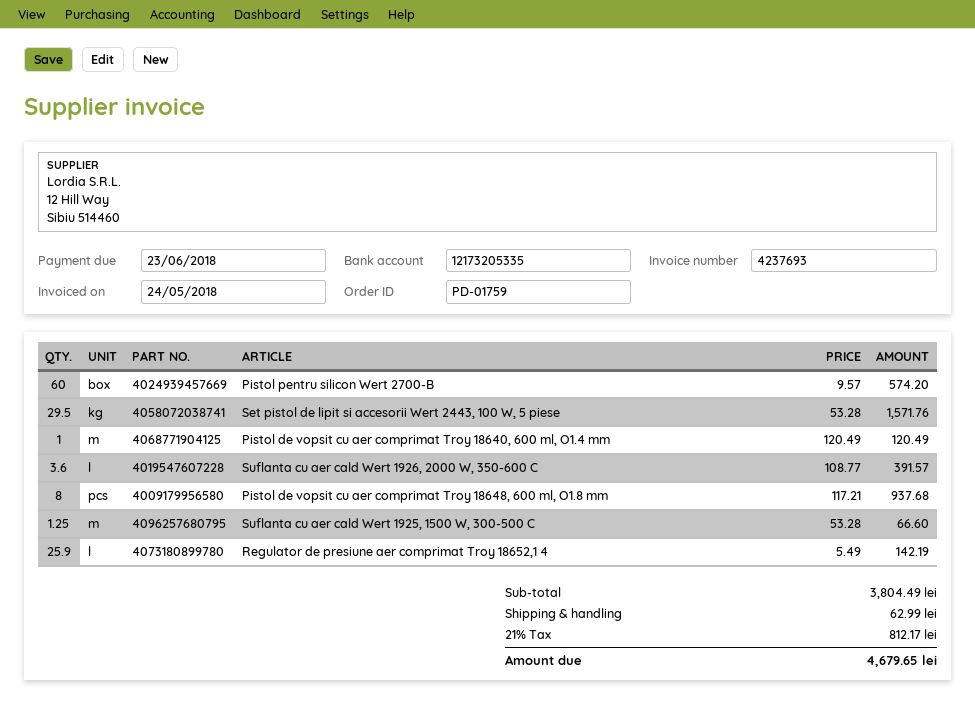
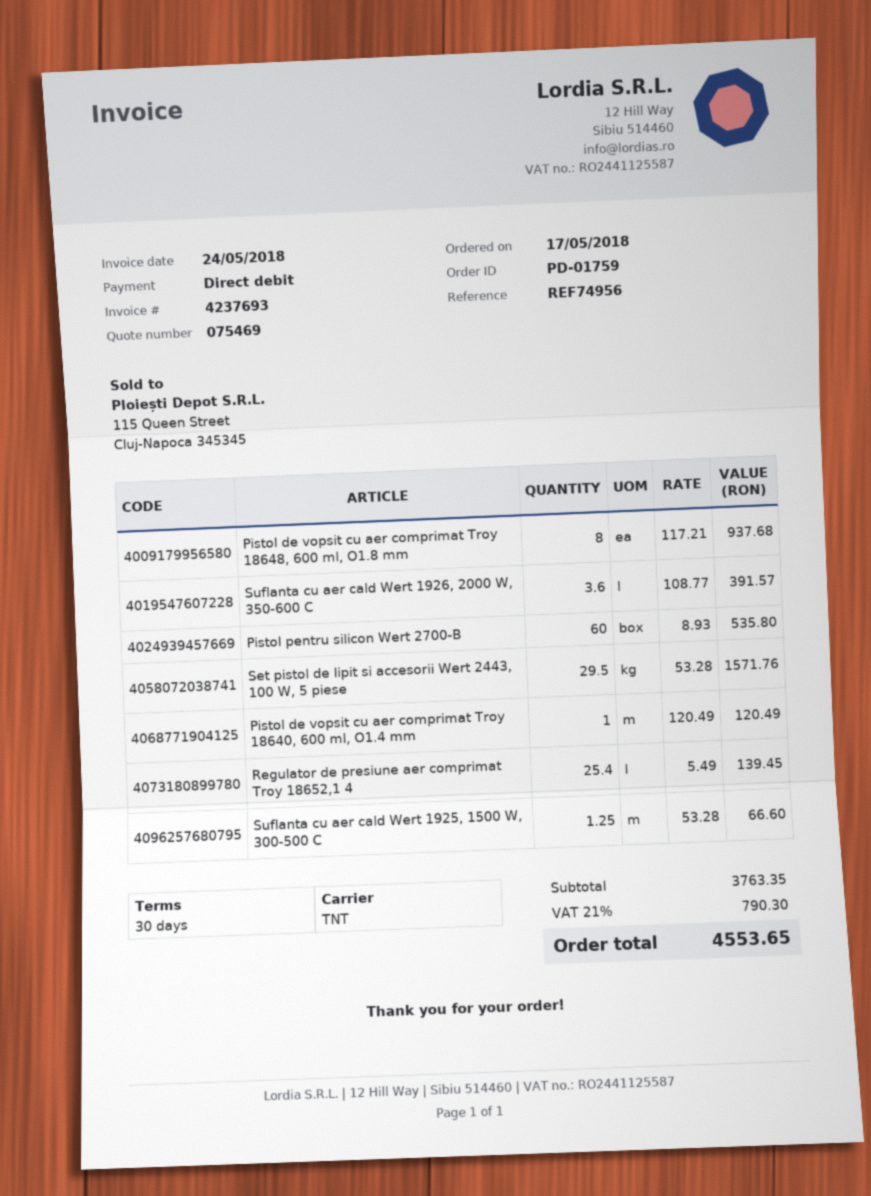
Pistol pentru silicon Wert 2700-B: 60 x 9.57 = 574.20 -> 60 x 8.93 = 535.80
Regulator de presiune aer comprimat Troy 18652,1 4: 25.9 x 5.49 = 142.19 -> 25.4 x 5.49 = 139.45
subtotal: 3804.49 -> 3763.35
shipping: 62.99 -> none
tax: 21% = 812.17 -> 21% = 790.30
total: 4679.65 -> 4553.65

